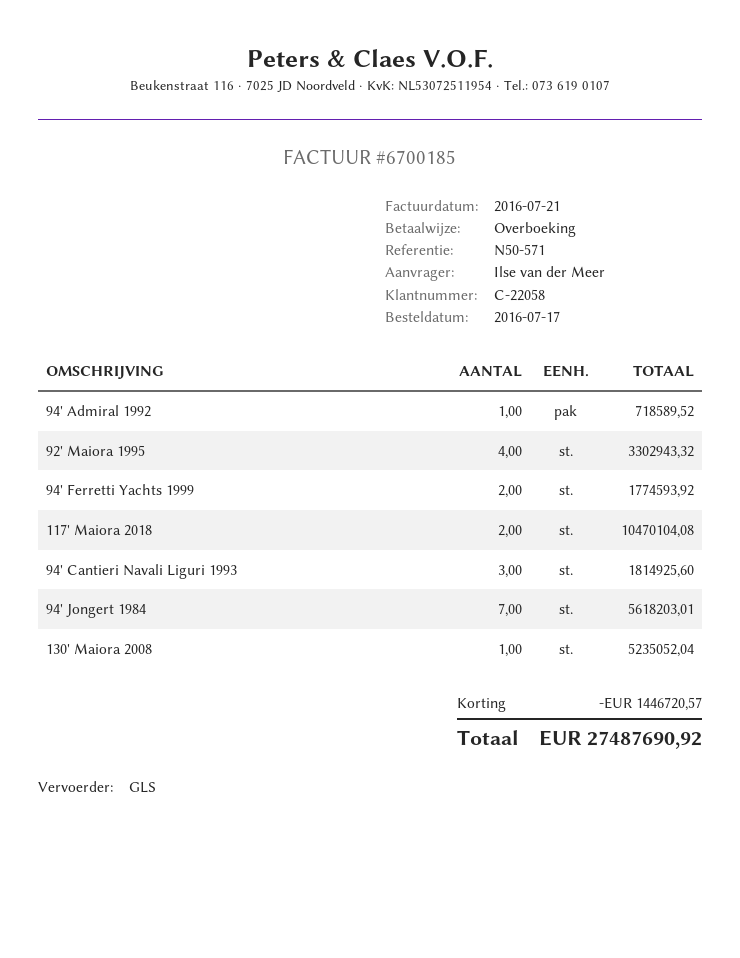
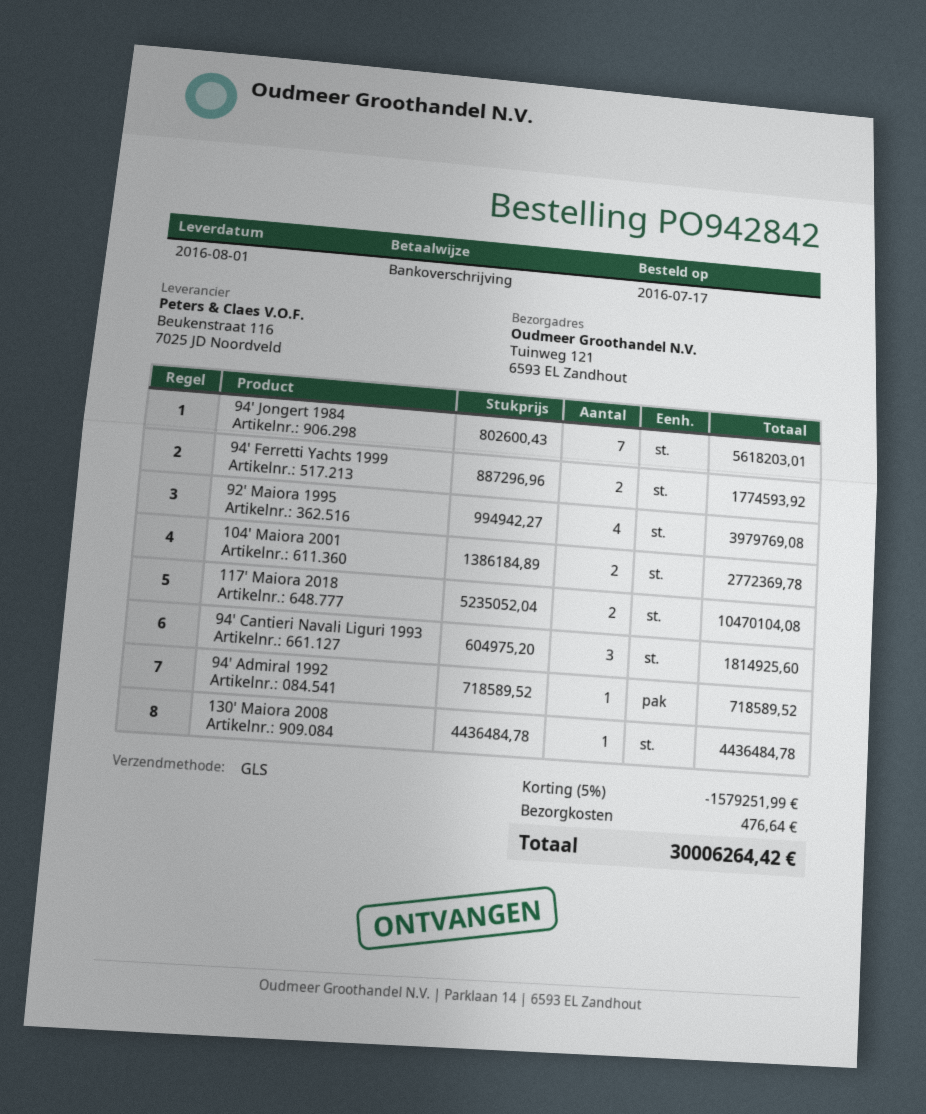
92' Maiora 1995: 4 for 3302943.32 -> 4 for 3979769.08
130' Maiora 2008: 1 for 5235052.04 -> 1 for 4436484.78
104' Maiora 2001: none -> 2 for 2772369.78
discount: 1446720.57 -> 1579251.99
shipping: none -> 476.64
total: 27487690.92 -> 30006264.42

